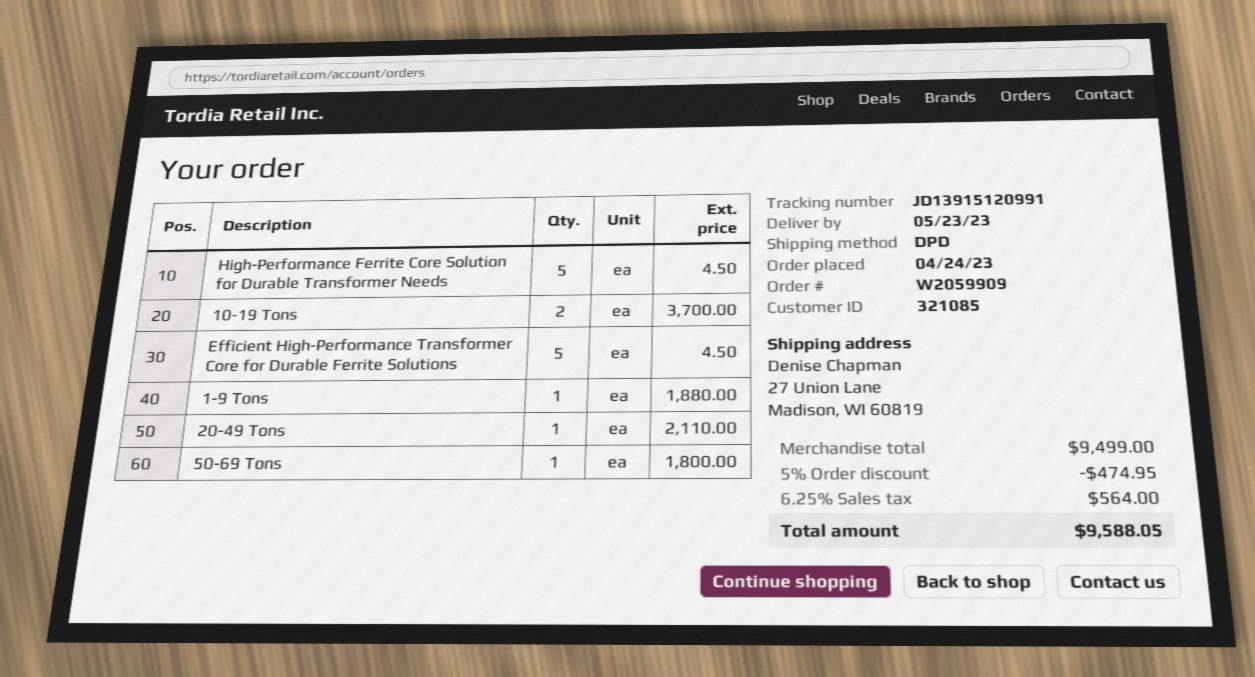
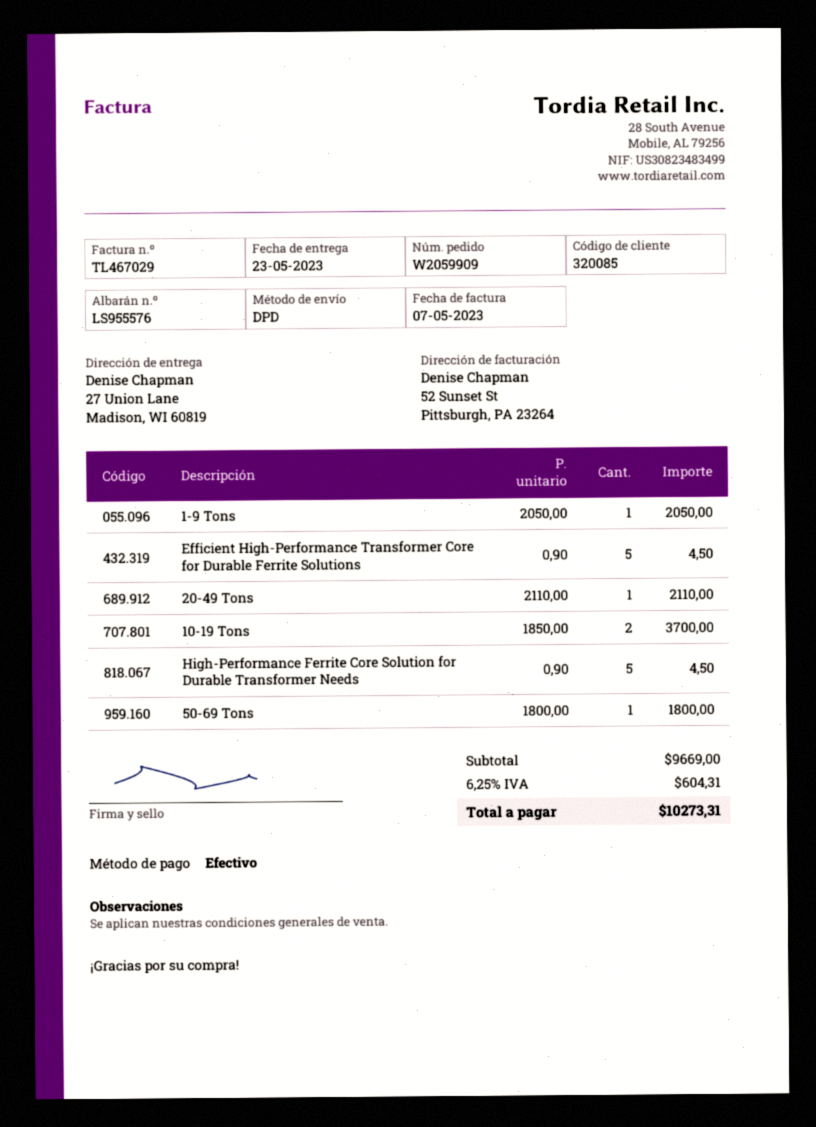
customer number: 321085 -> 320085
1-9 Tons: 1 for 1880.00 -> 1 for 2050.00
subtotal: 9499.00 -> 9669.00
discount: 5% = 474.95 -> none
tax: 6.25% = 564.00 -> 6.25% = 604.31
total: 9588.05 -> 10273.31

